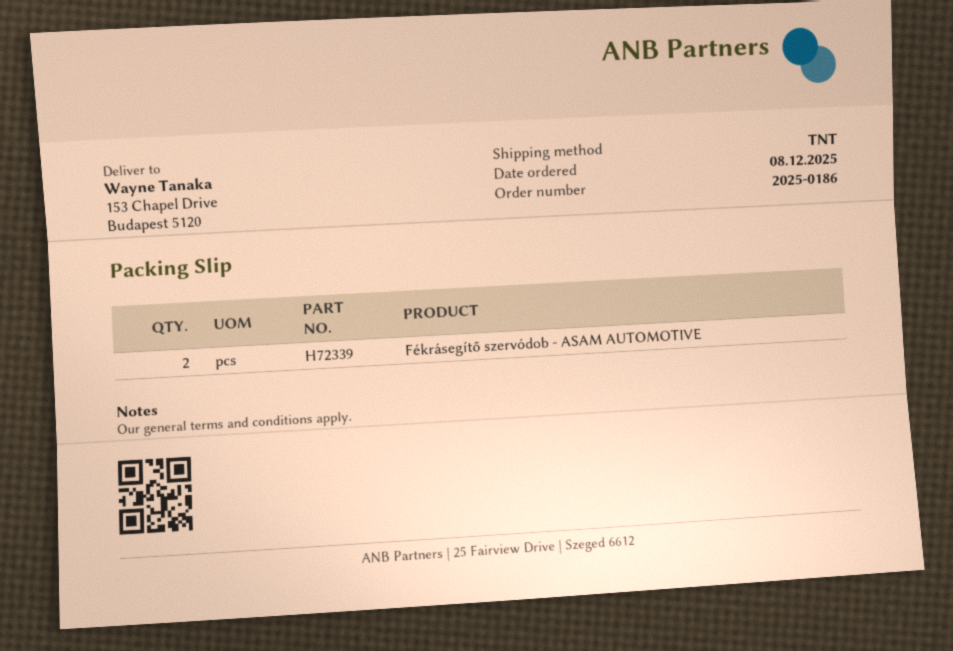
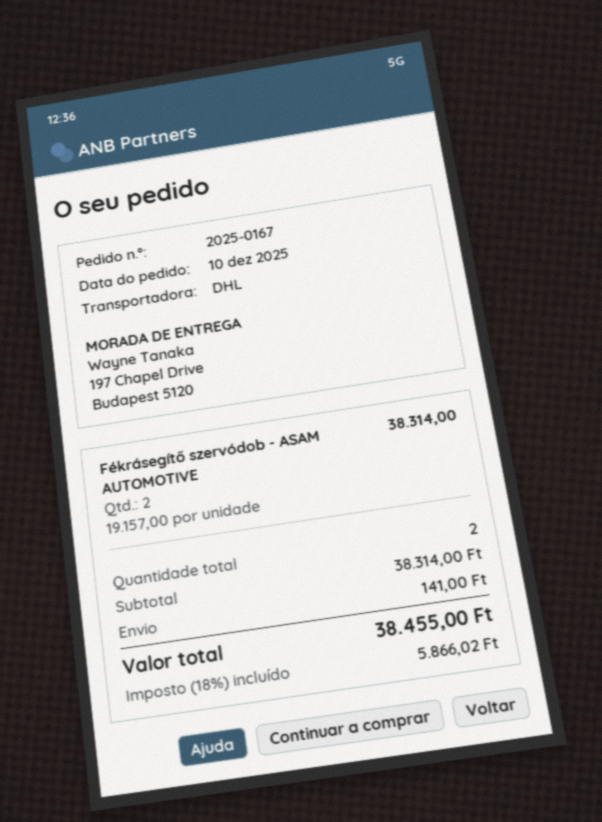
order number: 2025-0186 -> 2025-0167
order date: 2025-12-08 -> 2025-12-10
shipping method: TNT -> DHL
ship to: 153 Chapel Drive, Budapest 5120 -> 197 Chapel Drive, Budapest 5120

